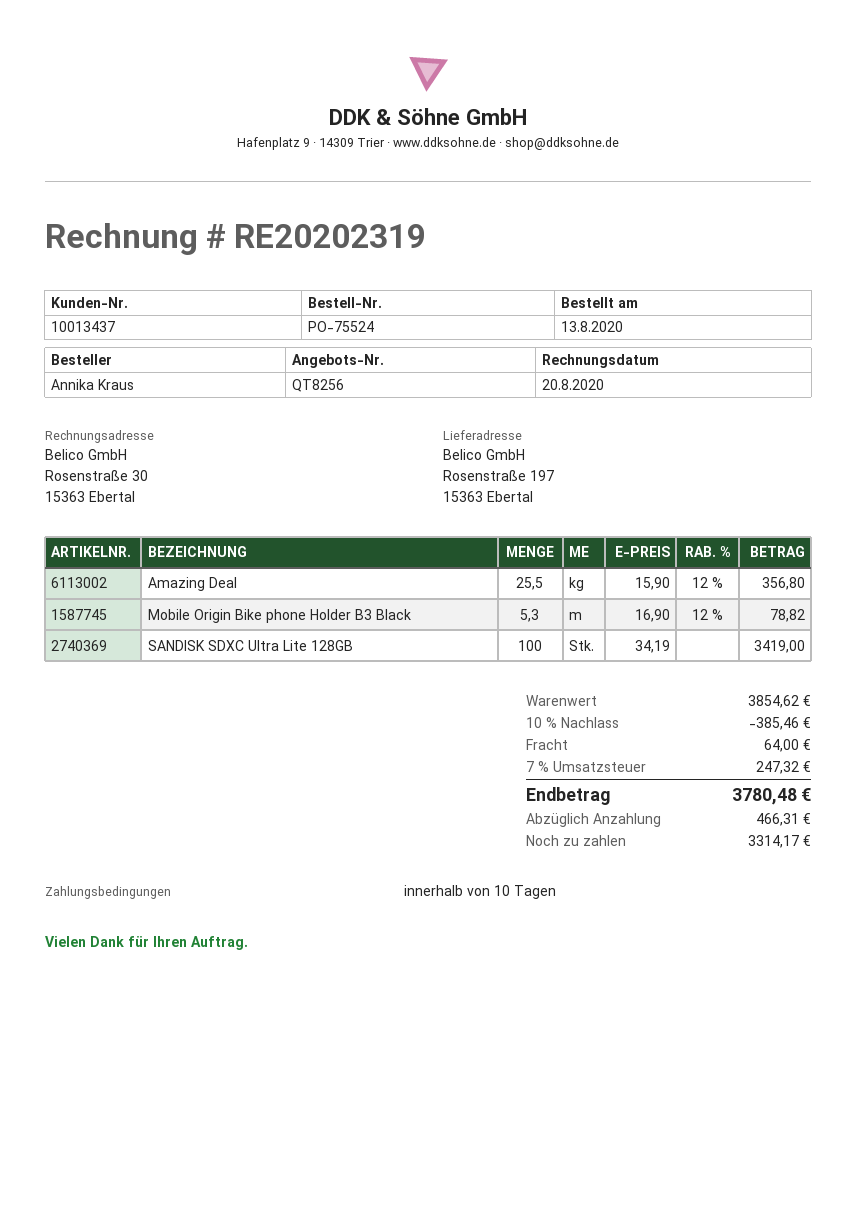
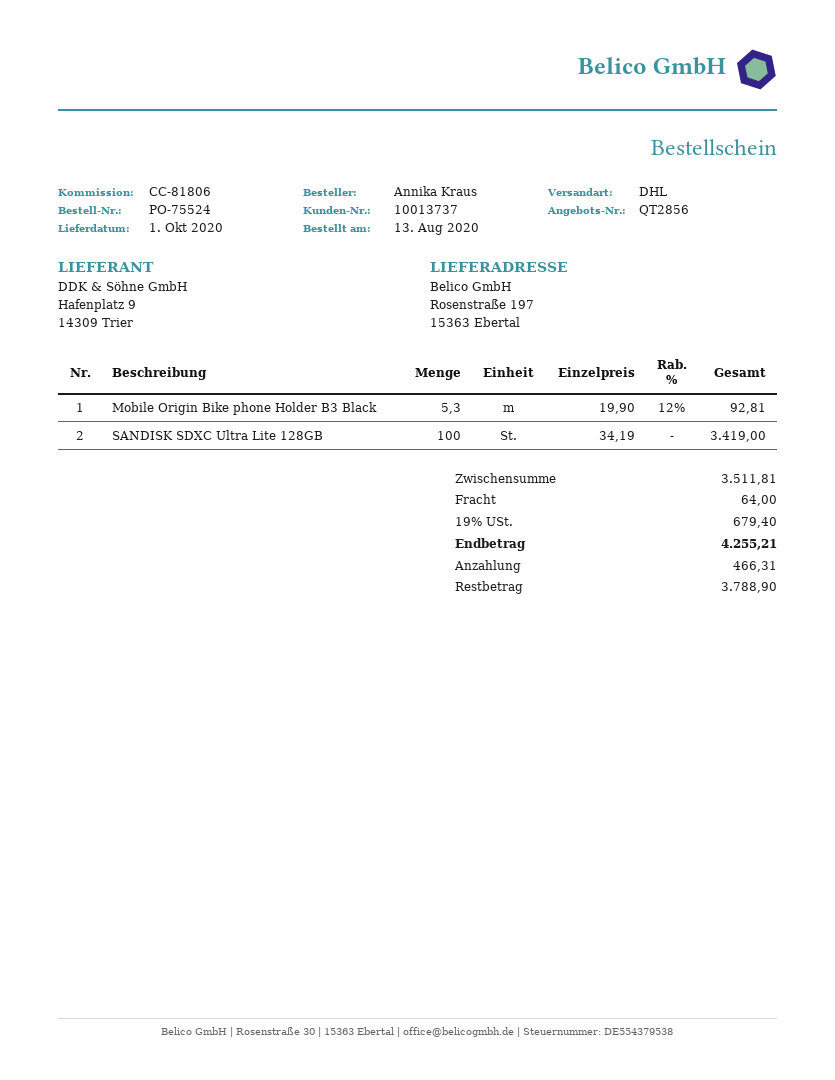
quote number: QT8256 -> QT2856
customer number: 10013437 -> 10013737
Amazing Deal: 25.5 x 15.90 - 12% = 356.80 -> none
Mobile Origin Bike phone Holder B3 Black: 5.3 x 16.90 - 12% = 78.82 -> 5.3 x 19.90 - 12% = 92.81
subtotal: 3854.62 -> 3511.81
discount: 10% = 385.46 -> none
tax: 7% = 247.32 -> 19% = 679.40
total: 3780.48 -> 4255.21
balance: 3314.17 -> 3788.90

